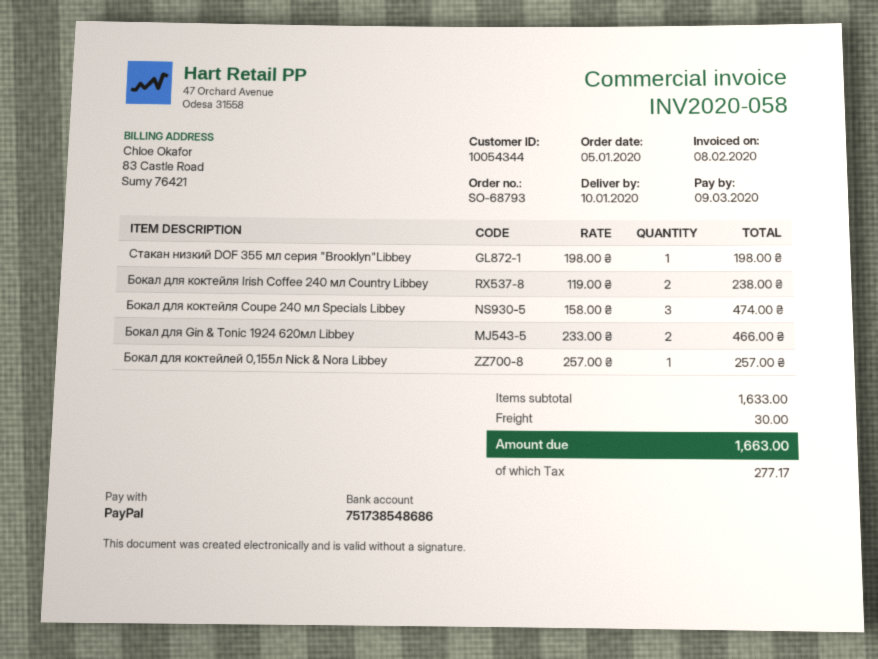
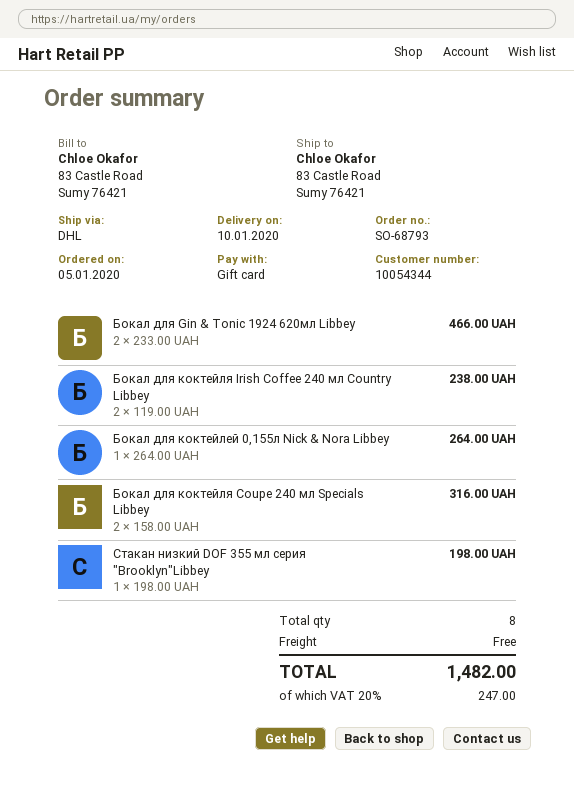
payment method: PayPal -> gift card
Бокал для коктейля Coupe 240 мл Specials Libbey: 3 x 158.00 = 474.00 -> 2 x 158.00 = 316.00
Бокал для коктейлей 0,155л Nick & Nora Libbey: 1 x 257.00 = 257.00 -> 1 x 264.00 = 264.00
shipping: 30.00 -> 0.00
tax: 277.17 -> 247.00
total: 1663.00 -> 1482.00

